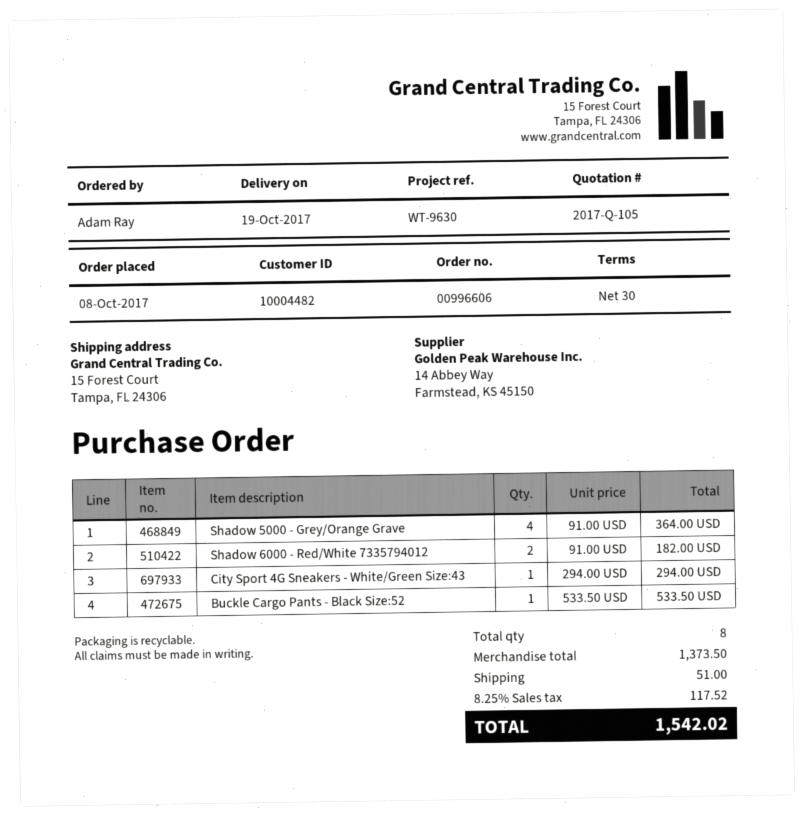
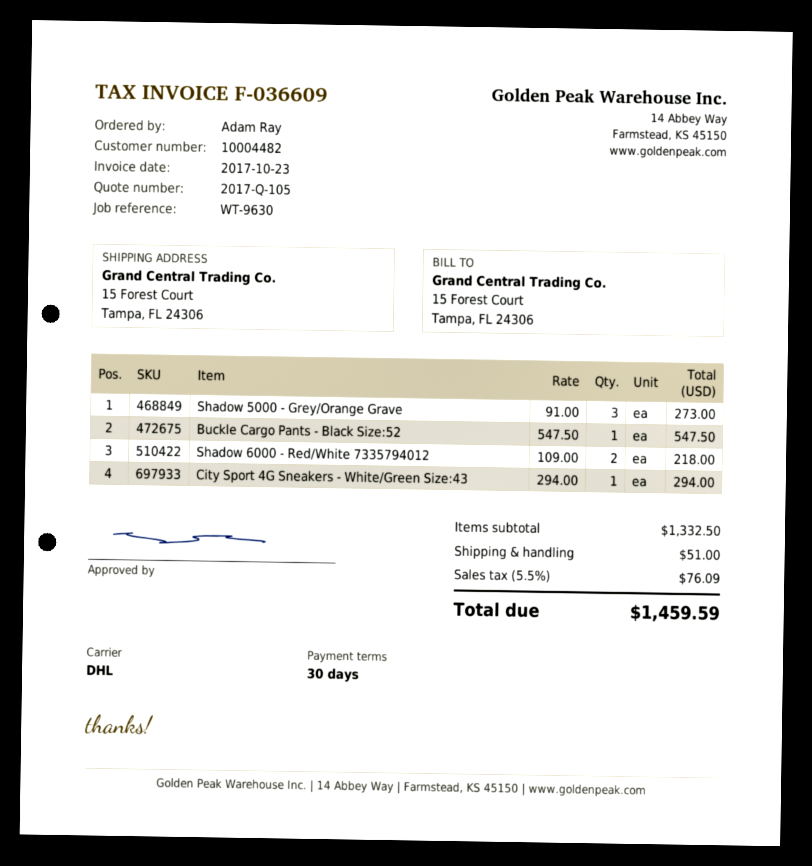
Shadow 5000 - Grey/Orange Grave: 4 x 91.00 = 364.00 -> 3 x 91.00 = 273.00
Shadow 6000 - Red/White 7335794012: 2 x 91.00 = 182.00 -> 2 x 109.00 = 218.00
Buckle Cargo Pants - Black Size:52: 1 x 533.50 = 533.50 -> 1 x 547.50 = 547.50
subtotal: 1373.50 -> 1332.50
tax: 8.25% = 117.52 -> 5.5% = 76.09
total: 1542.02 -> 1459.59

